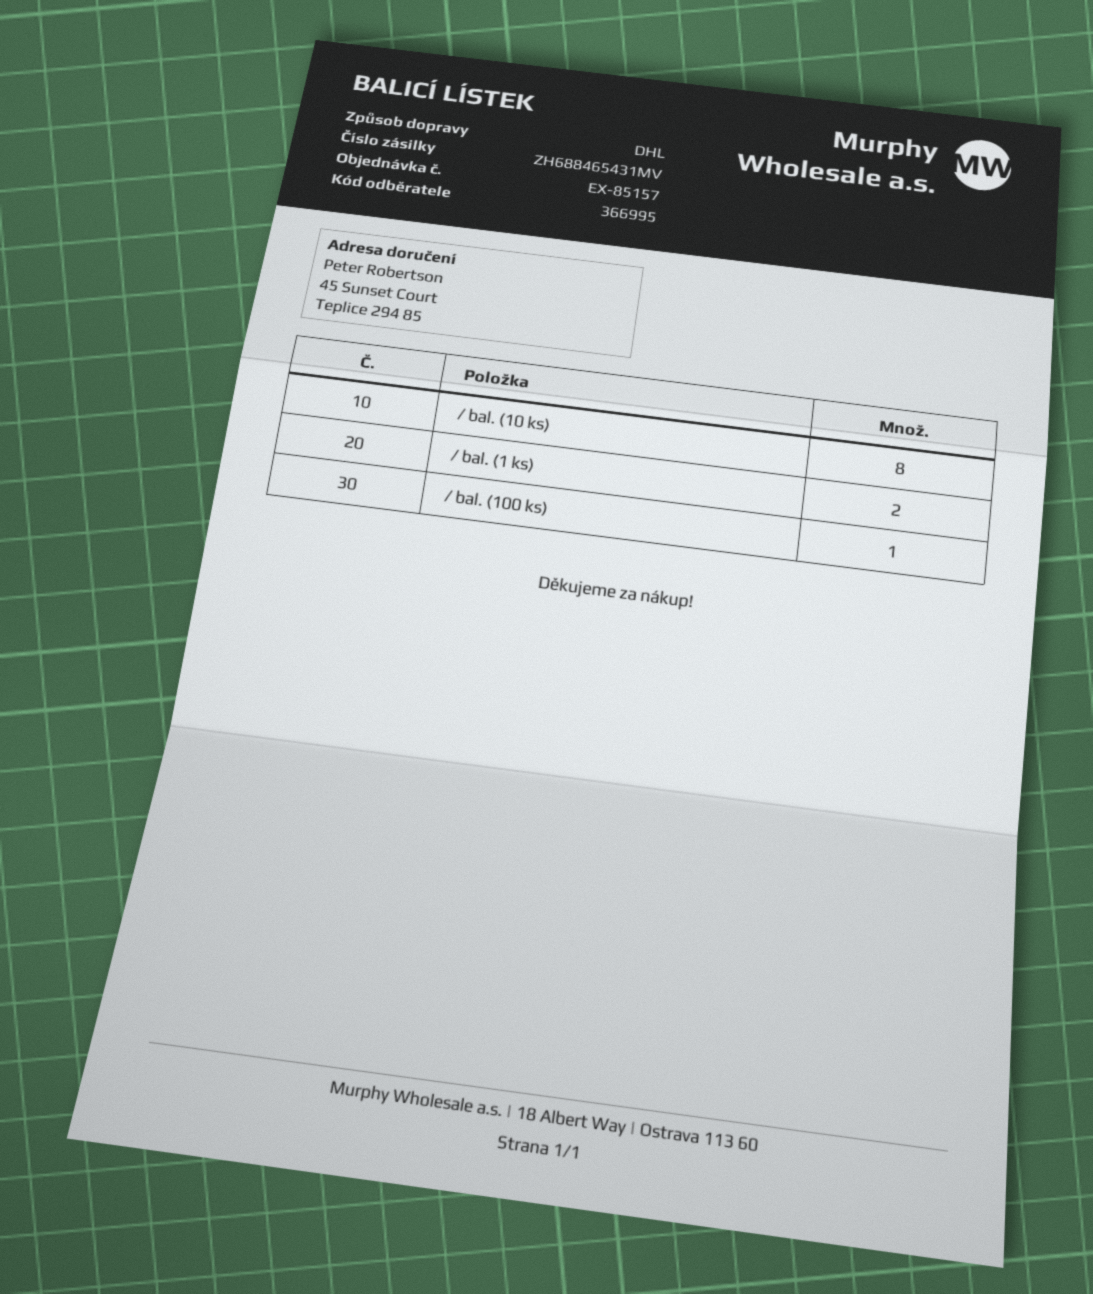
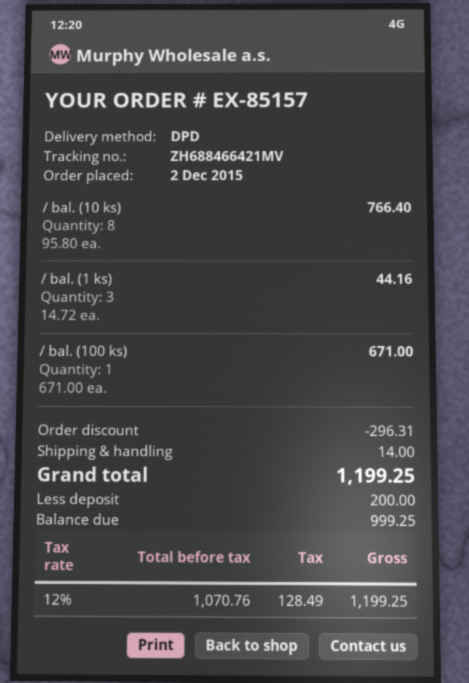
shipping method: DHL -> DPD
tracking number: ZH688465431MV -> ZH688466421MV
/ bal. (1 ks): 2 -> 3

